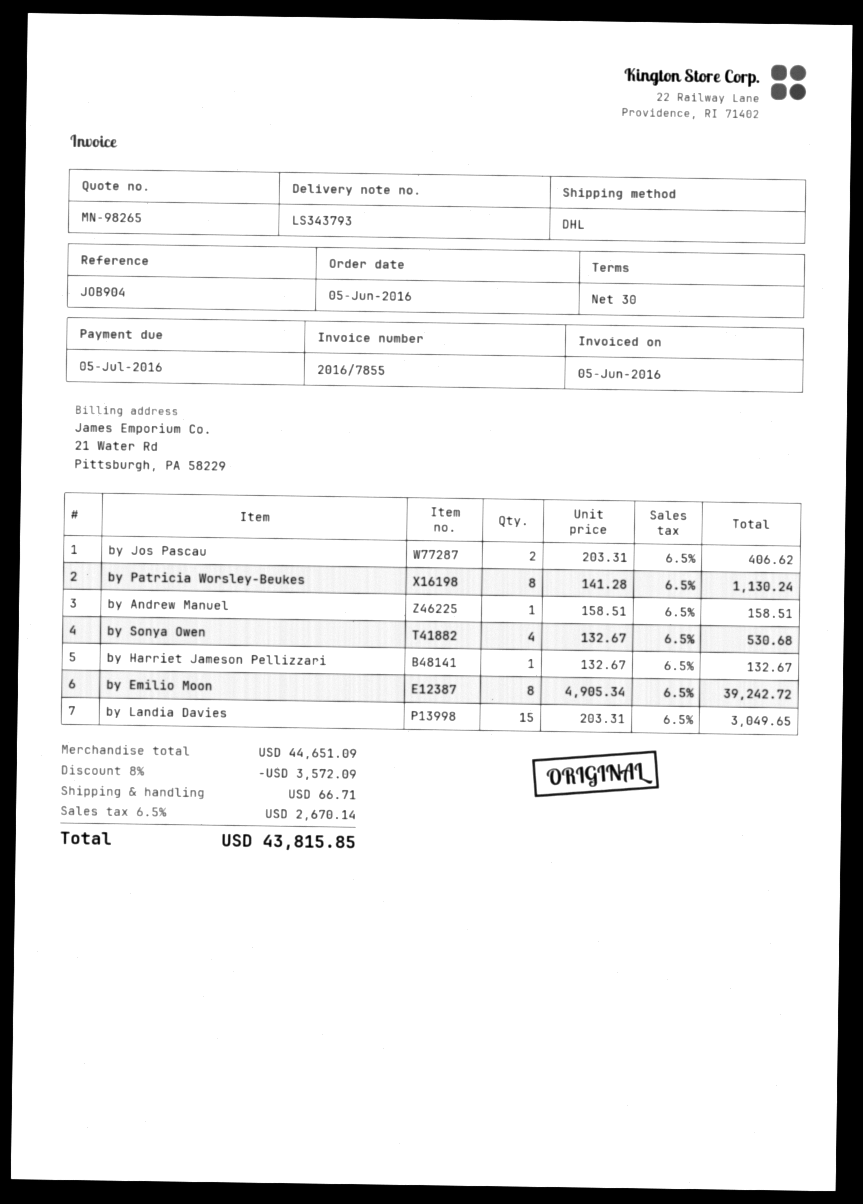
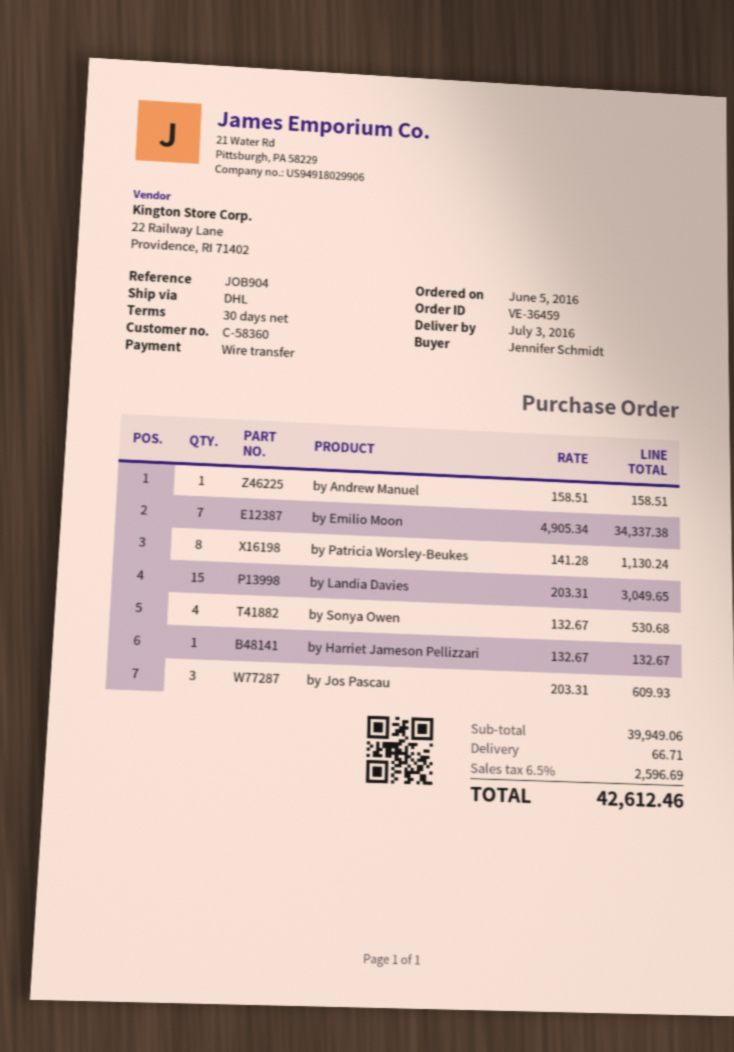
by Jos Pascau: 2 x 203.31 = 406.62 -> 3 x 203.31 = 609.93
by Emilio Moon: 8 x 4905.34 = 39242.72 -> 7 x 4905.34 = 34337.38
subtotal: 44651.09 -> 39949.06
discount: 8% = 3572.09 -> none
tax: 6.5% = 2670.14 -> 6.5% = 2596.69
total: 43815.85 -> 42612.46

